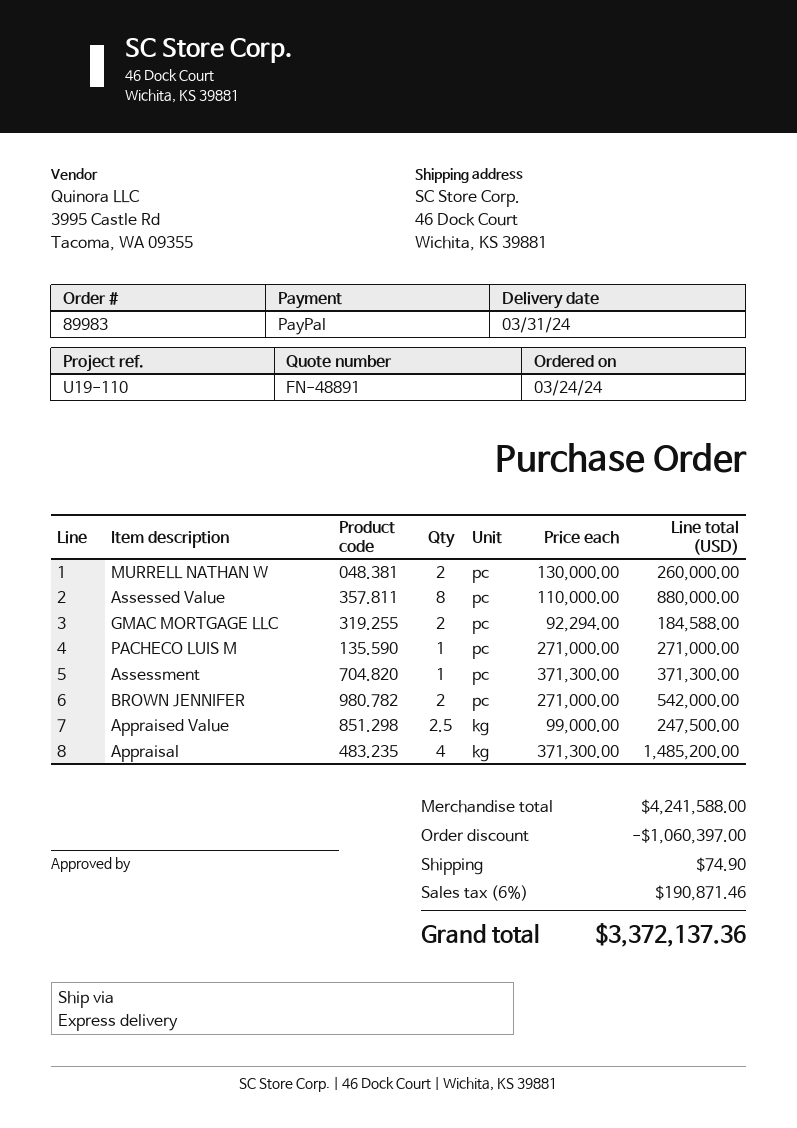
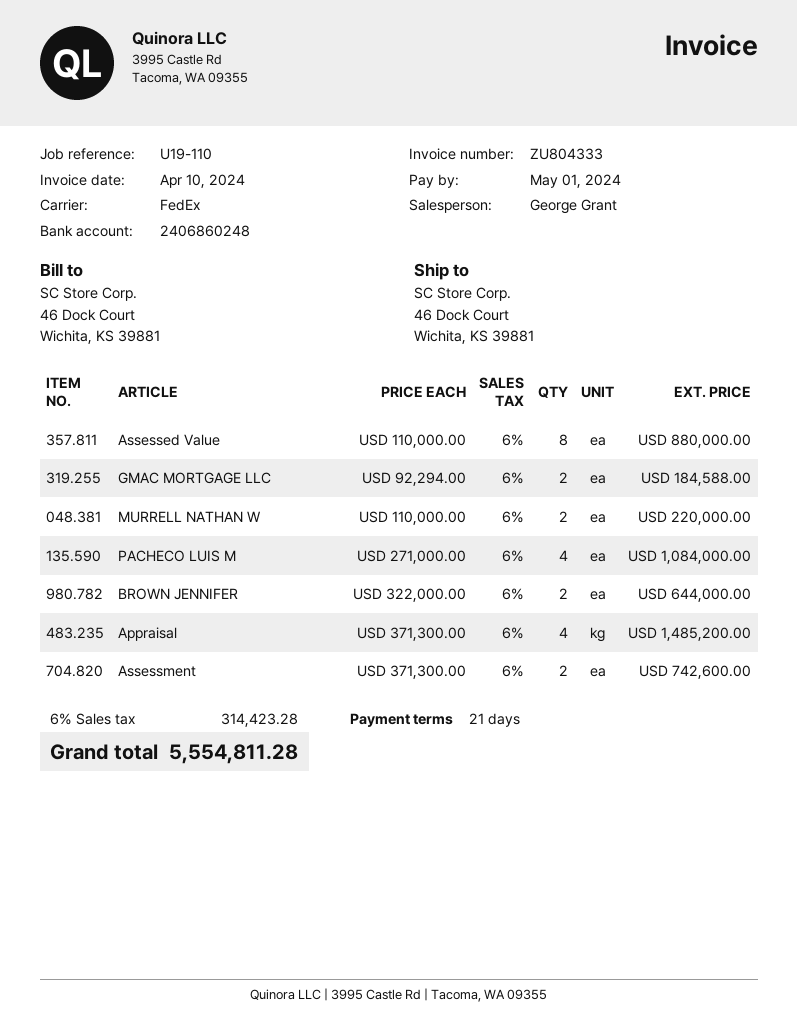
shipping method: express -> FedEx
MURRELL NATHAN W: 2 x 130000.00 = 260000.00 -> 2 x 110000.00 = 220000.00
PACHECO LUIS M: 1 x 271000.00 = 271000.00 -> 4 x 271000.00 = 1084000.00
Assessment: 1 x 371300.00 = 371300.00 -> 2 x 371300.00 = 742600.00
BROWN JENNIFER: 2 x 271000.00 = 542000.00 -> 2 x 322000.00 = 644000.00
Appraised Value: 2.5 x 99000.00 = 247500.00 -> none
discount: 1060397.00 -> none
shipping: 74.90 -> none
tax: 6% = 190871.46 -> 6% = 314423.28
total: 3372137.36 -> 5554811.28

